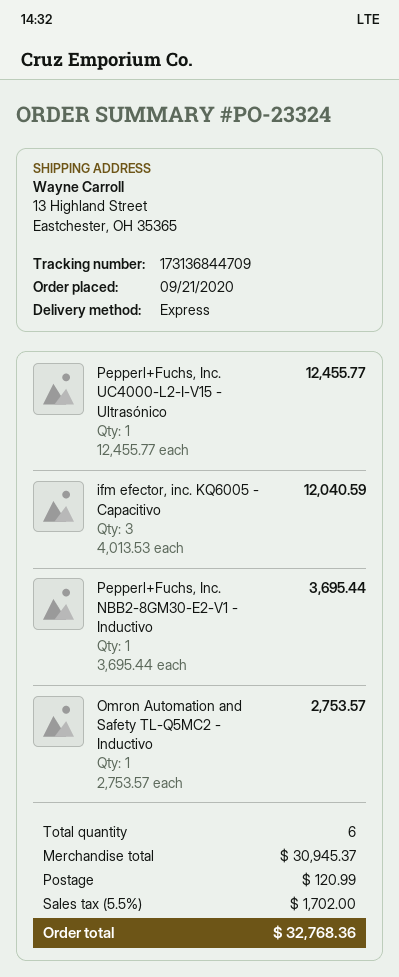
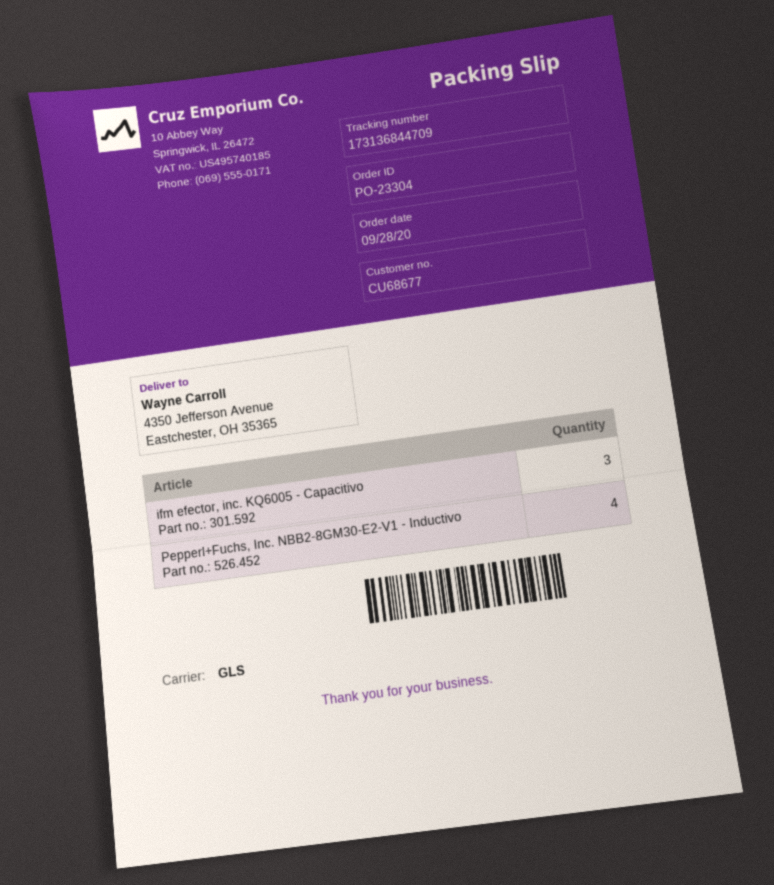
order number: PO-23324 -> PO-23304
order date: 2020-09-21 -> 2020-09-28
shipping method: express -> GLS
ship to: 13 Highland Street, Eastchester, OH 35365 -> 4350 Jefferson Avenue, Eastchester, OH 35365
Pepperl+Fuchs, Inc. UC4000-L2-I-V15 - Ultrasónico: 1 -> none
Pepperl+Fuchs, Inc. NBB2-8GM30-E2-V1 - Inductivo: 1 -> 4
Omron Automation and Safety TL-Q5MC2 - Inductivo: 1 -> none

